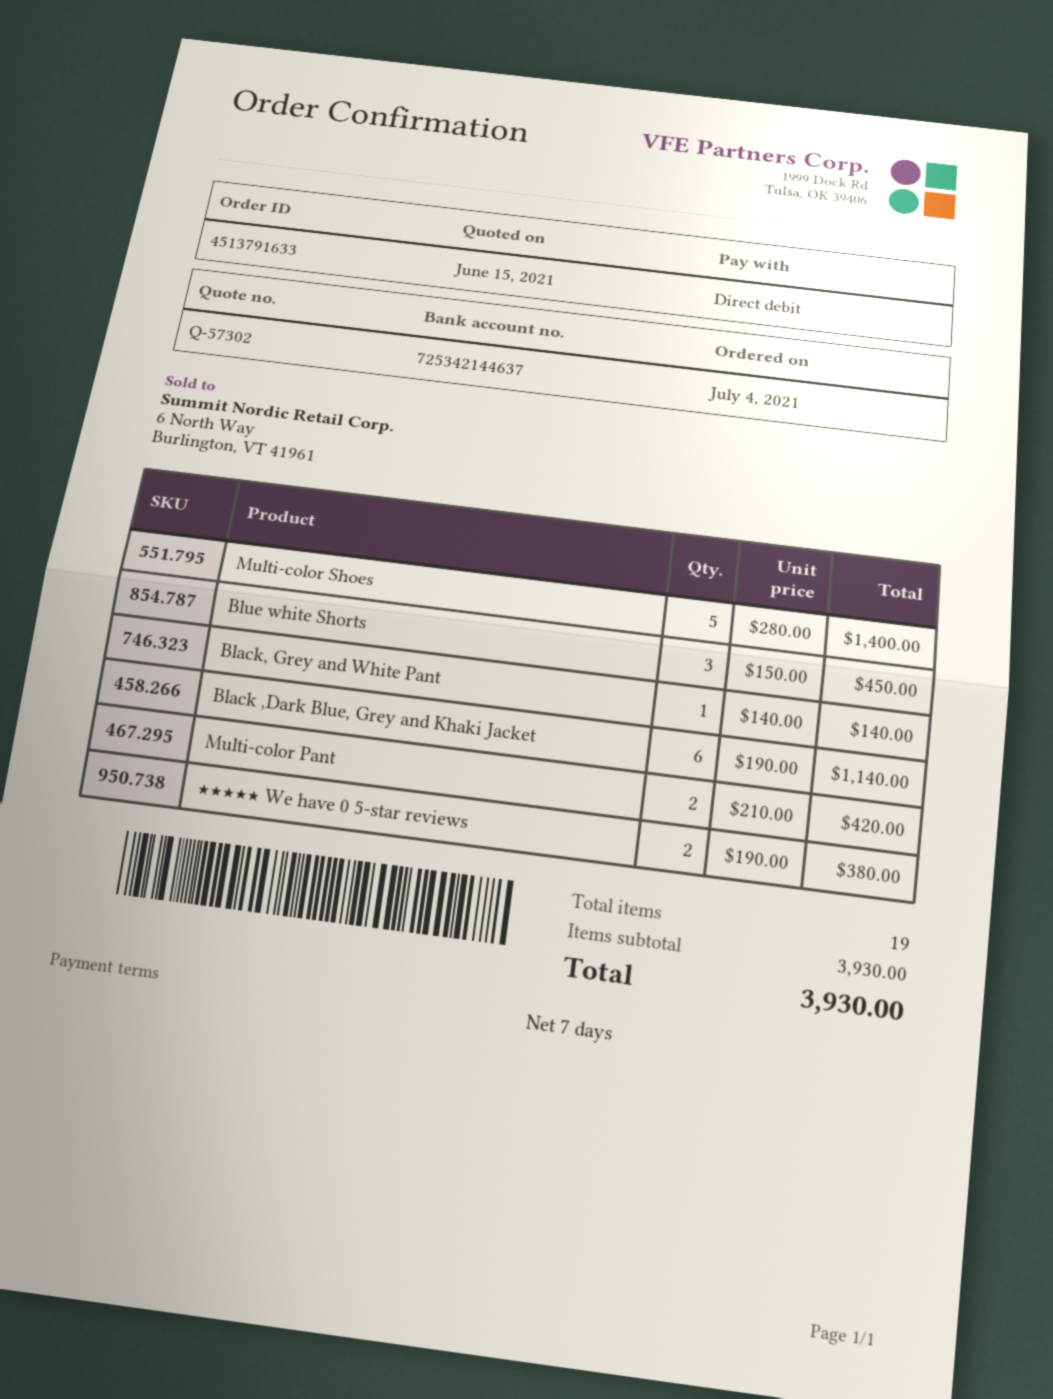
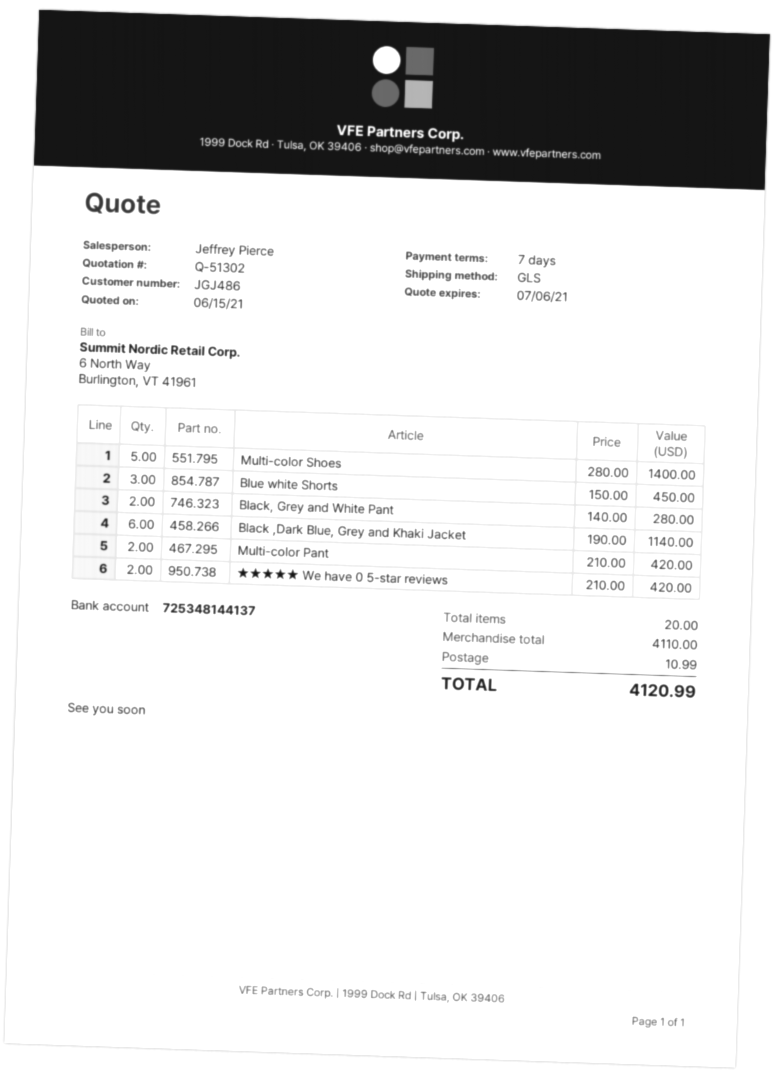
quote number: Q-57302 -> Q-51302
bank account: 725342144637 -> 725348144137
Black, Grey and White Pant: 1 x 140.00 = 140.00 -> 2 x 140.00 = 280.00
★★★★★ We have 0 5-star reviews: 2 x 190.00 = 380.00 -> 2 x 210.00 = 420.00
total quantity: 19 -> 20
subtotal: 3930.00 -> 4110.00
shipping: none -> 10.99
total: 3930.00 -> 4120.99

